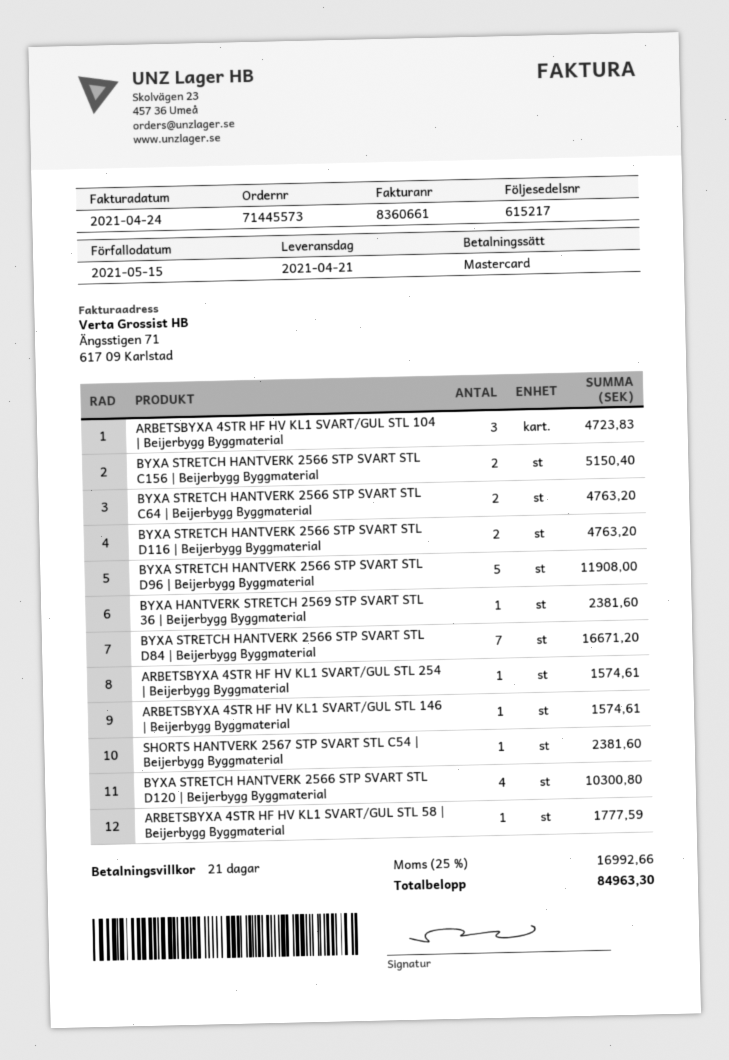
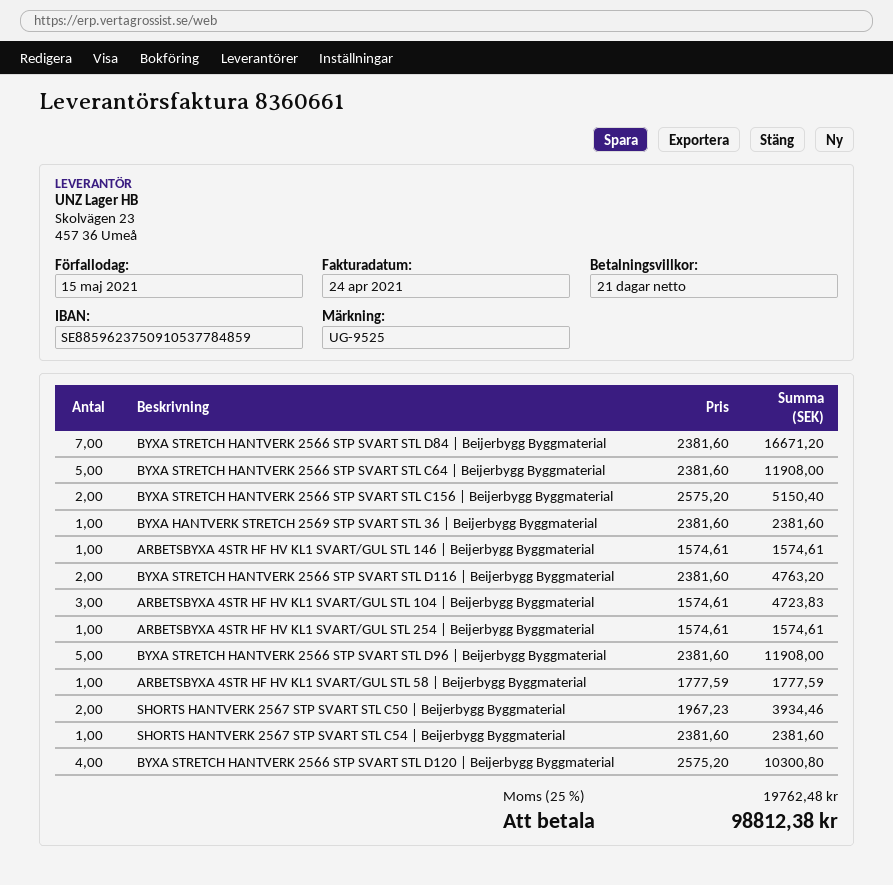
BYXA STRETCH HANTVERK 2566 STP SVART STL C64 | Beijerbygg Byggmaterial: 2 for 4763.20 -> 5 for 11908.00
SHORTS HANTVERK 2567 STP SVART STL C50 | Beijerbygg Byggmaterial: none -> 2 for 3934.46
tax: 25% = 16992.66 -> 25% = 19762.48
total: 84963.30 -> 98812.38

